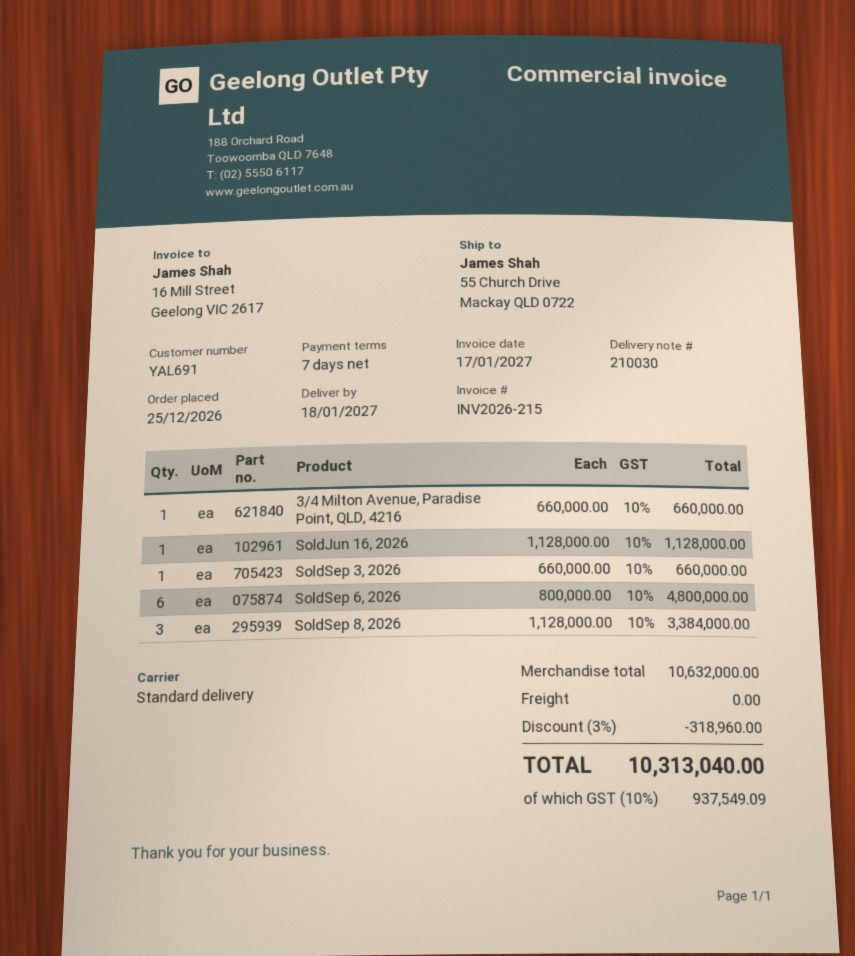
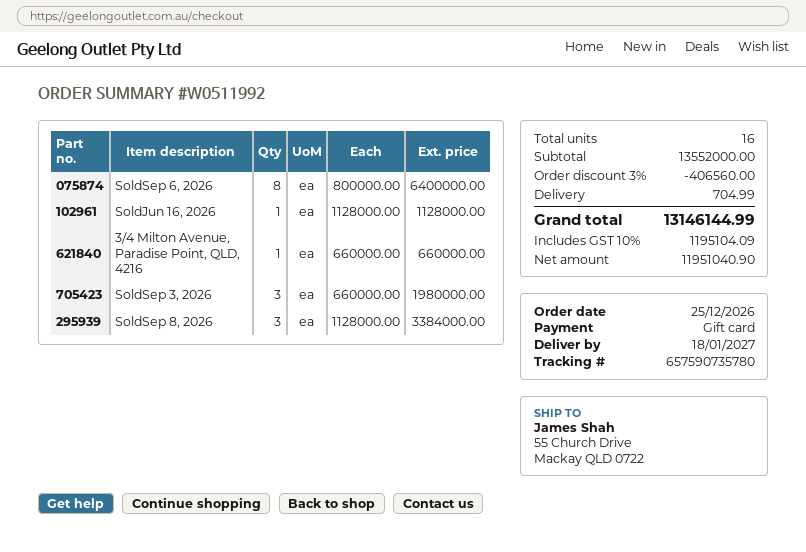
SoldSep 3, 2026: 1 x 660000.00 = 660000.00 -> 3 x 660000.00 = 1980000.00
SoldSep 6, 2026: 6 x 800000.00 = 4800000.00 -> 8 x 800000.00 = 6400000.00
subtotal: 10632000.00 -> 13552000.00
discount: 3% = 318960.00 -> 3% = 406560.00
shipping: 0.00 -> 704.99
tax: 10% = 937549.09 -> 10% = 1195104.09
total: 10313040.00 -> 13146144.99

